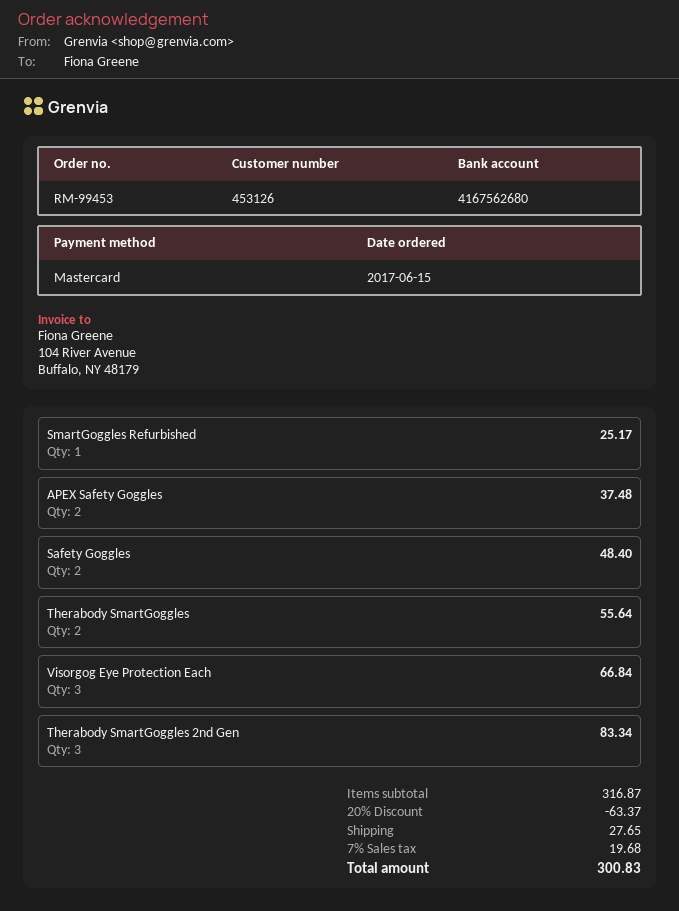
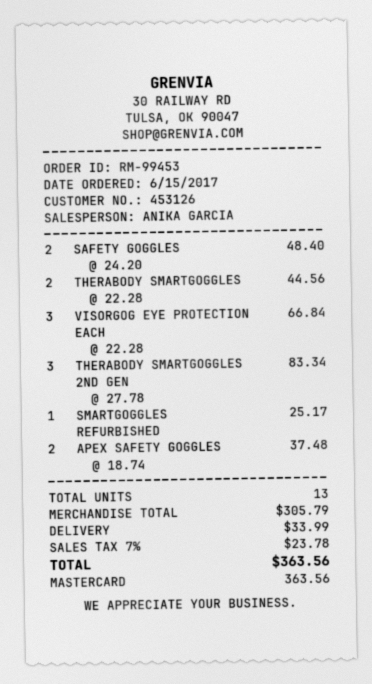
Therabody SmartGoggles: 2 for 55.64 -> 2 for 44.56
subtotal: 316.87 -> 305.79
discount: 20% = 63.37 -> none
shipping: 27.65 -> 33.99
tax: 7% = 19.68 -> 7% = 23.78
total: 300.83 -> 363.56

